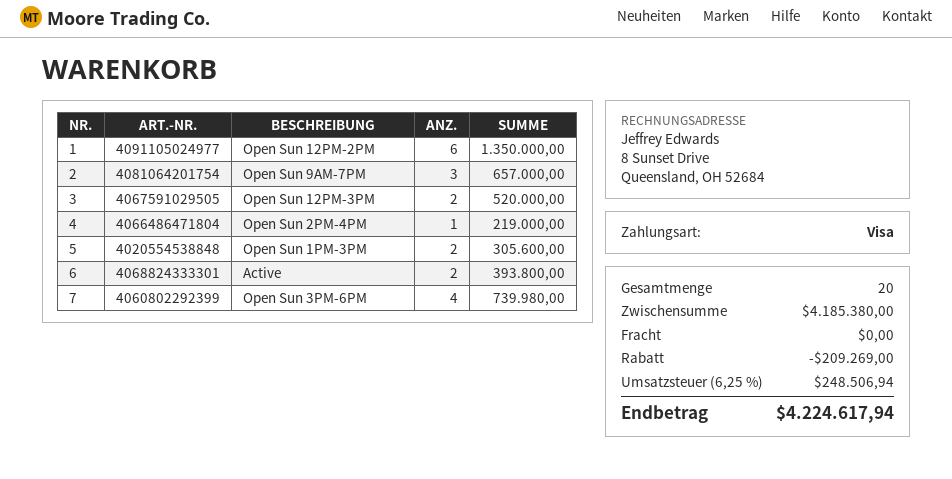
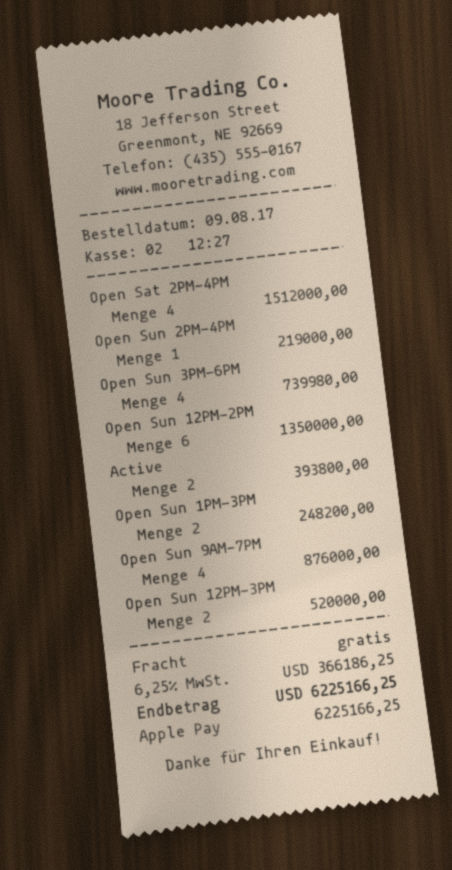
payment method: Visa -> Apple Pay
Open Sun 9AM-7PM: 3 for 657000.00 -> 4 for 876000.00
Open Sun 1PM-3PM: 2 for 305600.00 -> 2 for 248200.00
Open Sat 2PM-4PM: none -> 4 for 1512000.00
discount: 209269.00 -> none
tax: 6.25% = 248506.94 -> 6.25% = 366186.25
total: 4224617.94 -> 6225166.25

